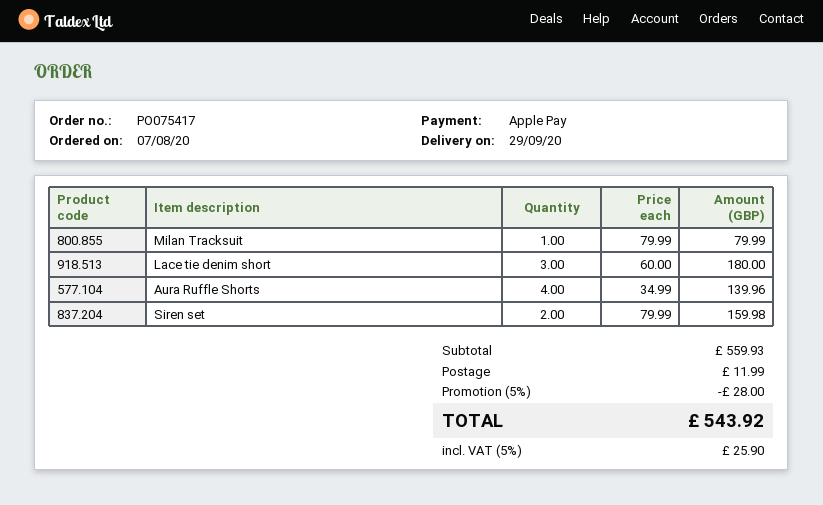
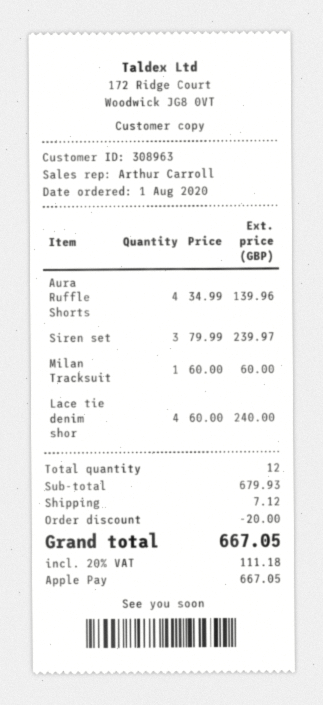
order date: 2020-08-07 -> 2020-08-01
Milan Tracksuit: 1 x 79.99 = 79.99 -> 1 x 60.00 = 60.00
Lace tie denim short: 3 x 60.00 = 180.00 -> 4 x 60.00 = 240.00
Siren set: 2 x 79.99 = 159.98 -> 3 x 79.99 = 239.97
subtotal: 559.93 -> 679.93
discount: 28.00 -> 20.00
shipping: 11.99 -> 7.12
tax: 5% = 25.90 -> 20% = 111.18
total: 543.92 -> 667.05

